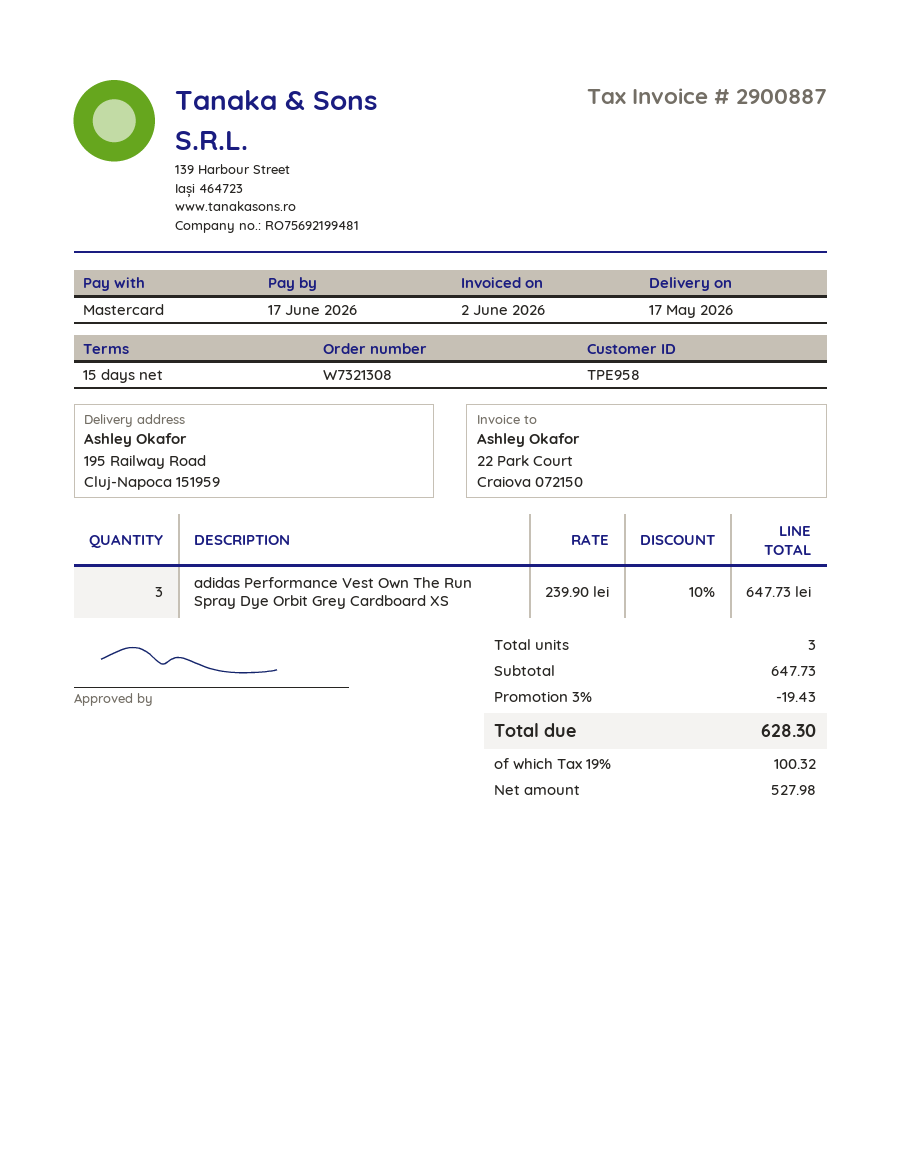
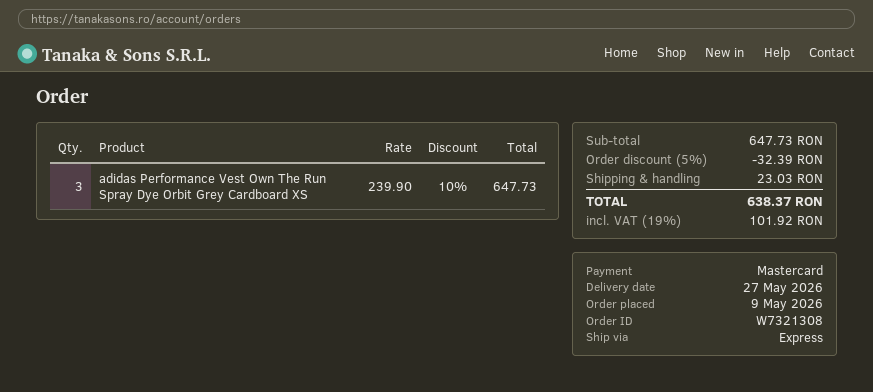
delivery date: 2026-05-17 -> 2026-05-27
discount: 3% = 19.43 -> 5% = 32.39
shipping: none -> 23.03
tax: 19% = 100.32 -> 19% = 101.92
total: 628.30 -> 638.37

